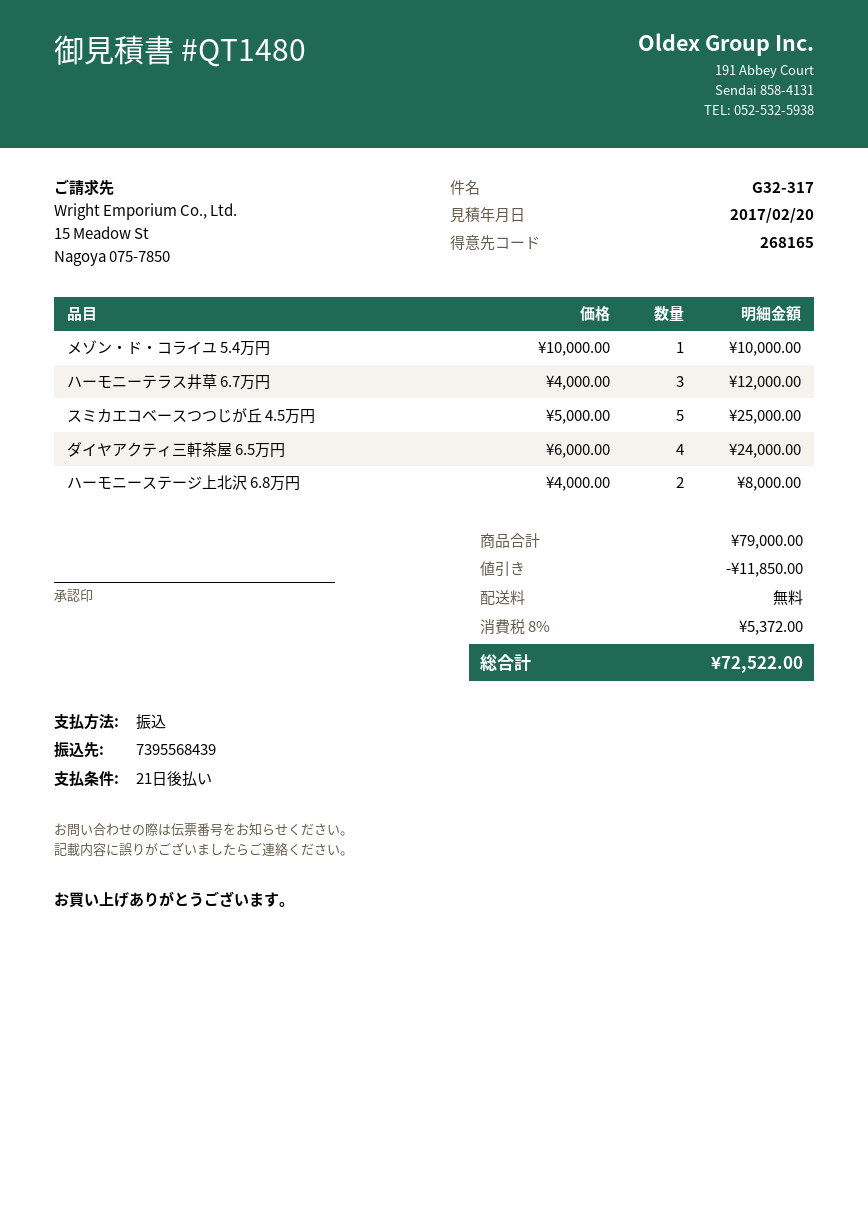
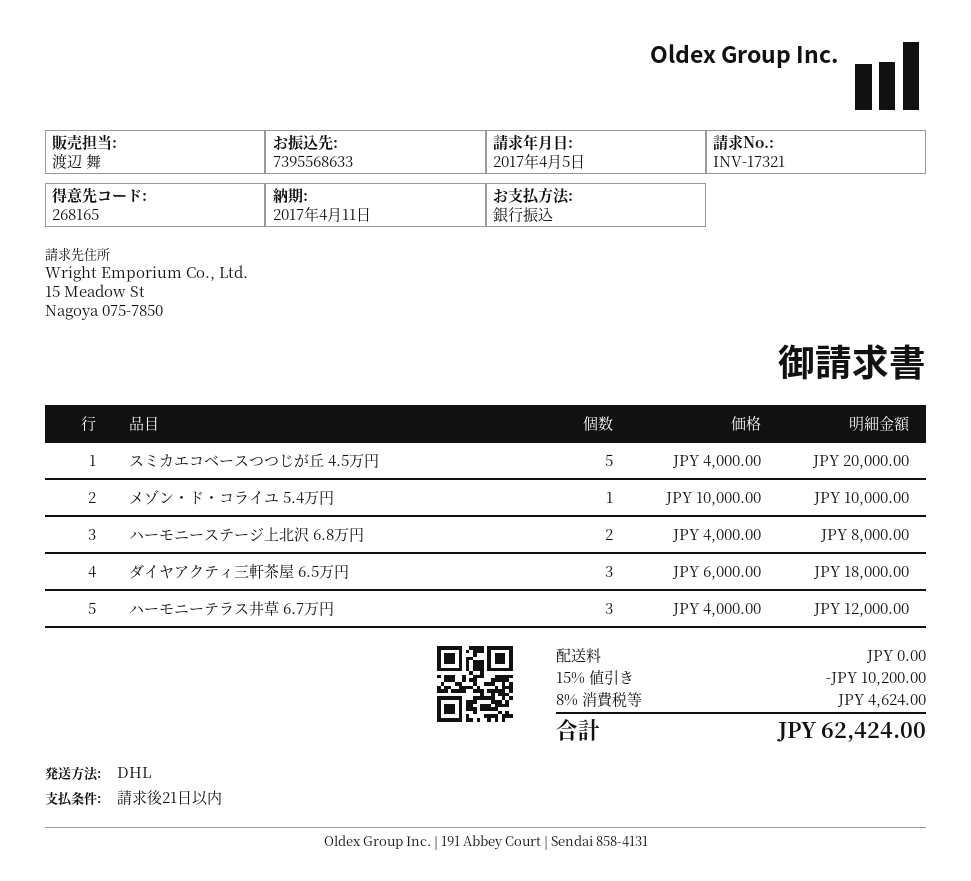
bank account: 7395568439 -> 7395568633
スミカエコベースつつじが丘 4.5万円: 5 x 5000.00 = 25000.00 -> 5 x 4000.00 = 20000.00
ダイヤアクティ三軒茶屋 6.5万円: 4 x 6000.00 = 24000.00 -> 3 x 6000.00 = 18000.00
discount: 11850.00 -> 10200.00
tax: 8% = 5372.00 -> 8% = 4624.00
total: 72522.00 -> 62424.00

